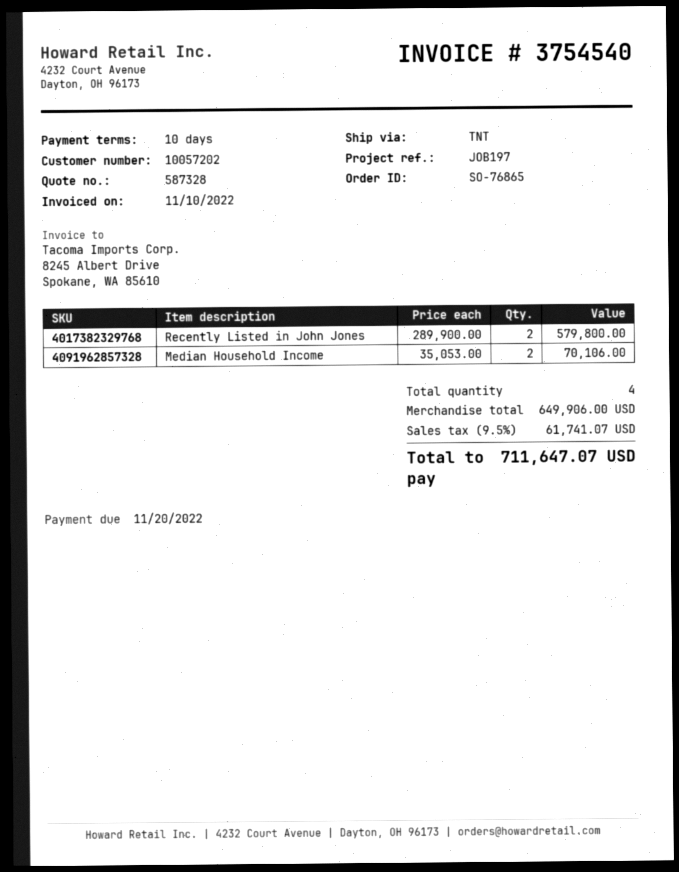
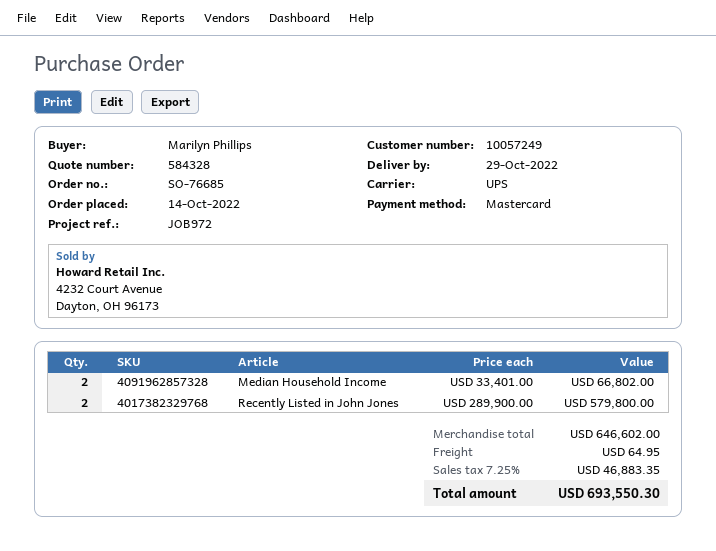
quote number: 587328 -> 584328
order number: SO-76865 -> SO-76685
customer number: 10057202 -> 10057249
reference: JOB197 -> JOB972
shipping method: TNT -> UPS
Median Household Income: 2 x 35053.00 = 70106.00 -> 2 x 33401.00 = 66802.00
subtotal: 649906.00 -> 646602.00
shipping: none -> 64.95
tax: 9.5% = 61741.07 -> 7.25% = 46883.35
total: 711647.07 -> 693550.30

